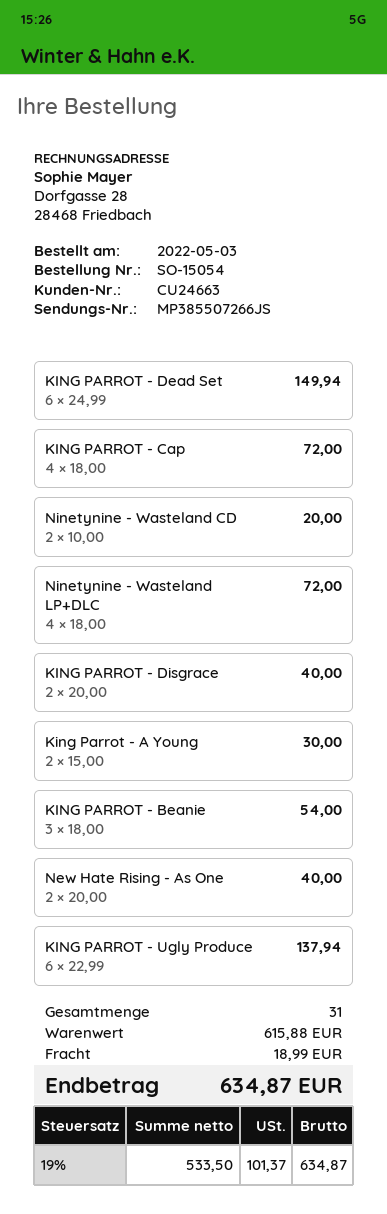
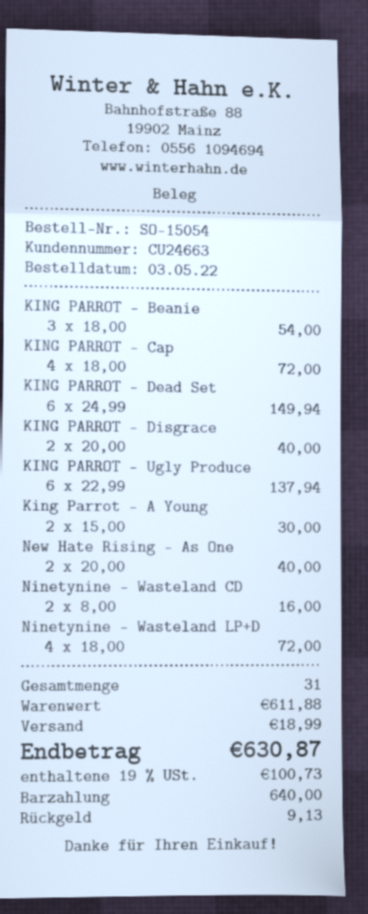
Ninetynine - Wasteland CD: 2 x 10.00 = 20.00 -> 2 x 8.00 = 16.00
subtotal: 615.88 -> 611.88
tax: 19% = 101.37 -> 19% = 100.73
total: 634.87 -> 630.87

